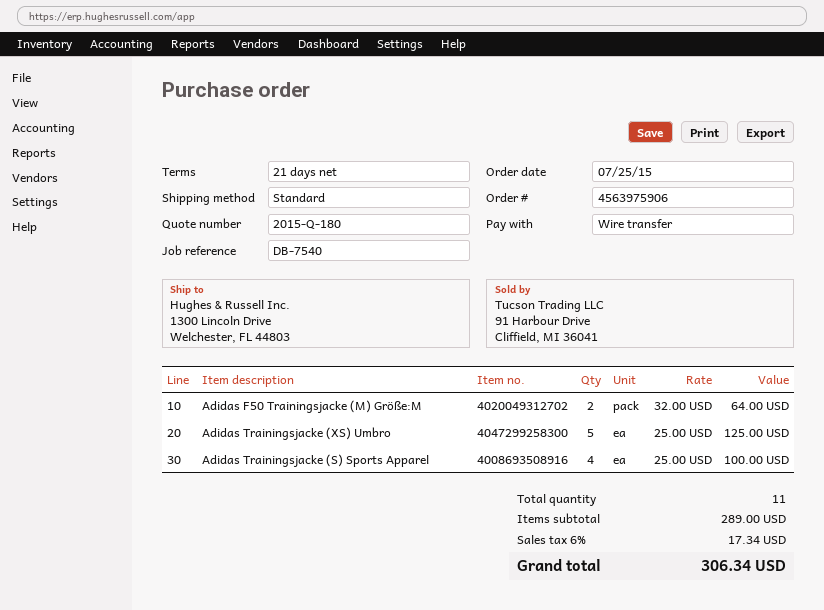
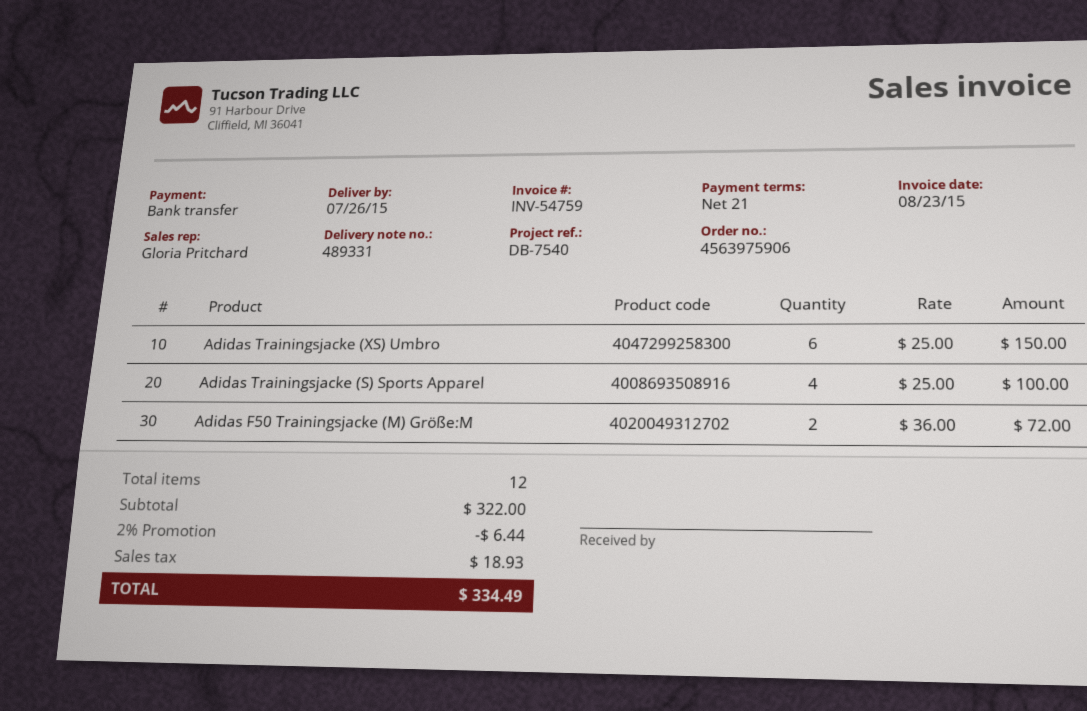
Adidas F50 Trainingsjacke (M) Größe:M: 2 x 32.00 = 64.00 -> 2 x 36.00 = 72.00
Adidas Trainingsjacke (XS) Umbro: 5 x 25.00 = 125.00 -> 6 x 25.00 = 150.00
total quantity: 11 -> 12
subtotal: 289.00 -> 322.00
discount: none -> 2% = 6.44
tax: 17.34 -> 18.93
total: 306.34 -> 334.49

